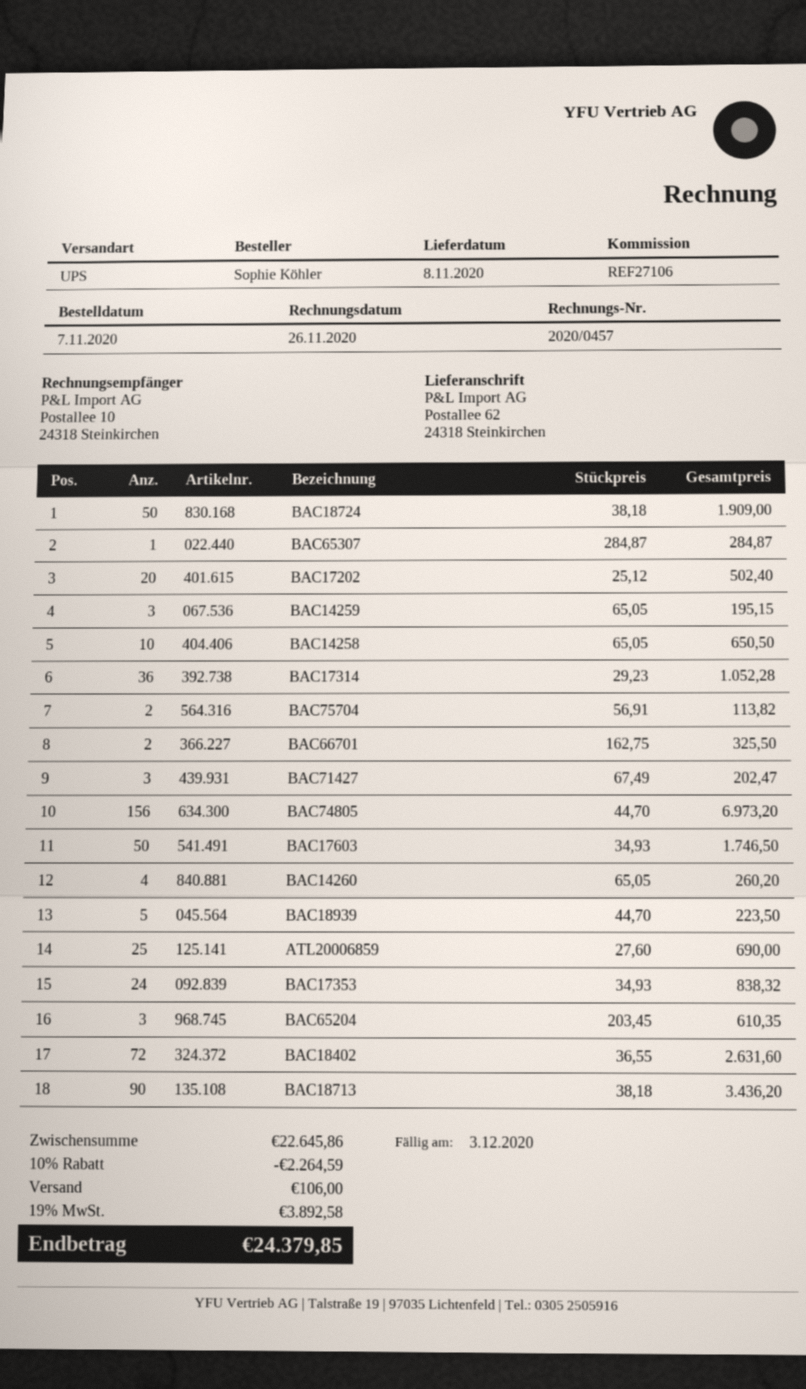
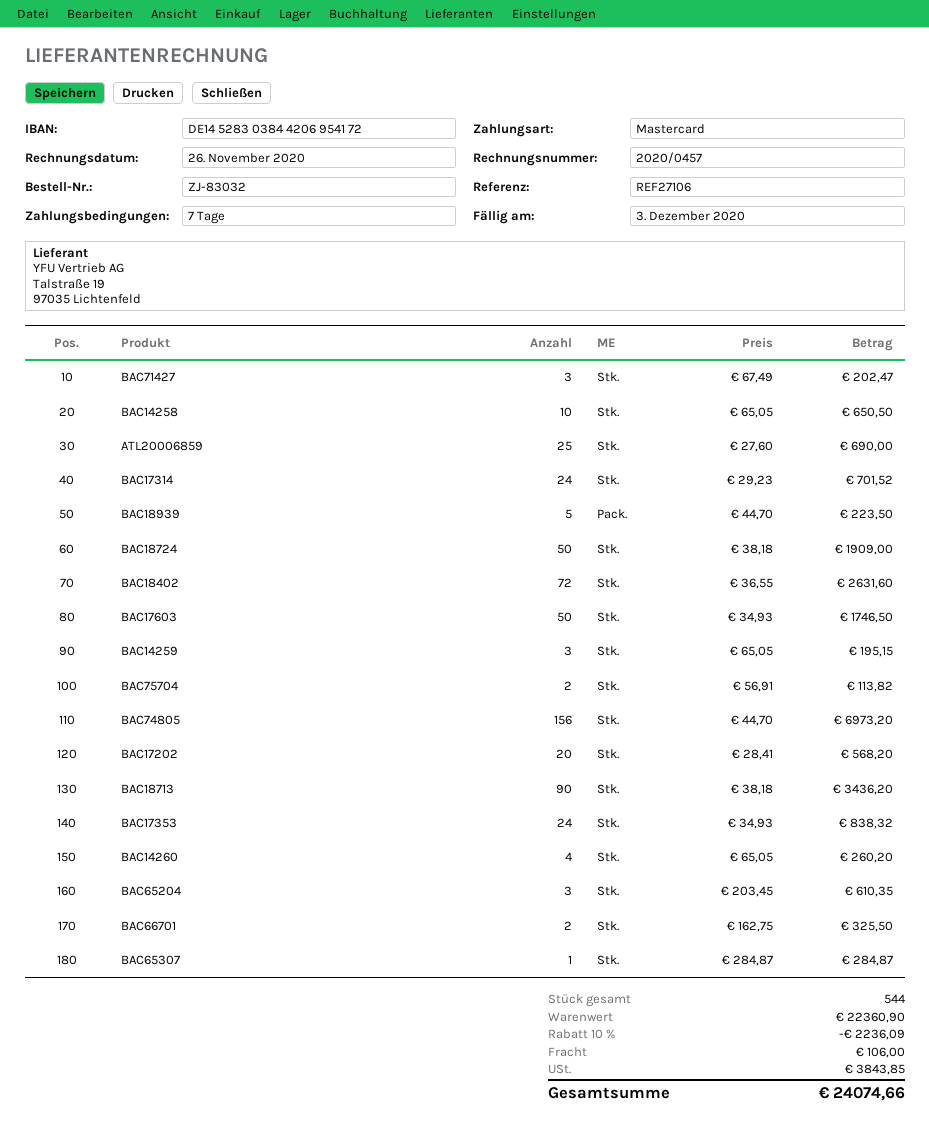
BAC17202: 20 x 25.12 = 502.40 -> 20 x 28.41 = 568.20
BAC17314: 36 x 29.23 = 1052.28 -> 24 x 29.23 = 701.52
subtotal: 22645.86 -> 22360.90
discount: 10% = 2264.59 -> 10% = 2236.09
tax: 3892.58 -> 3843.85
total: 24379.85 -> 24074.66

